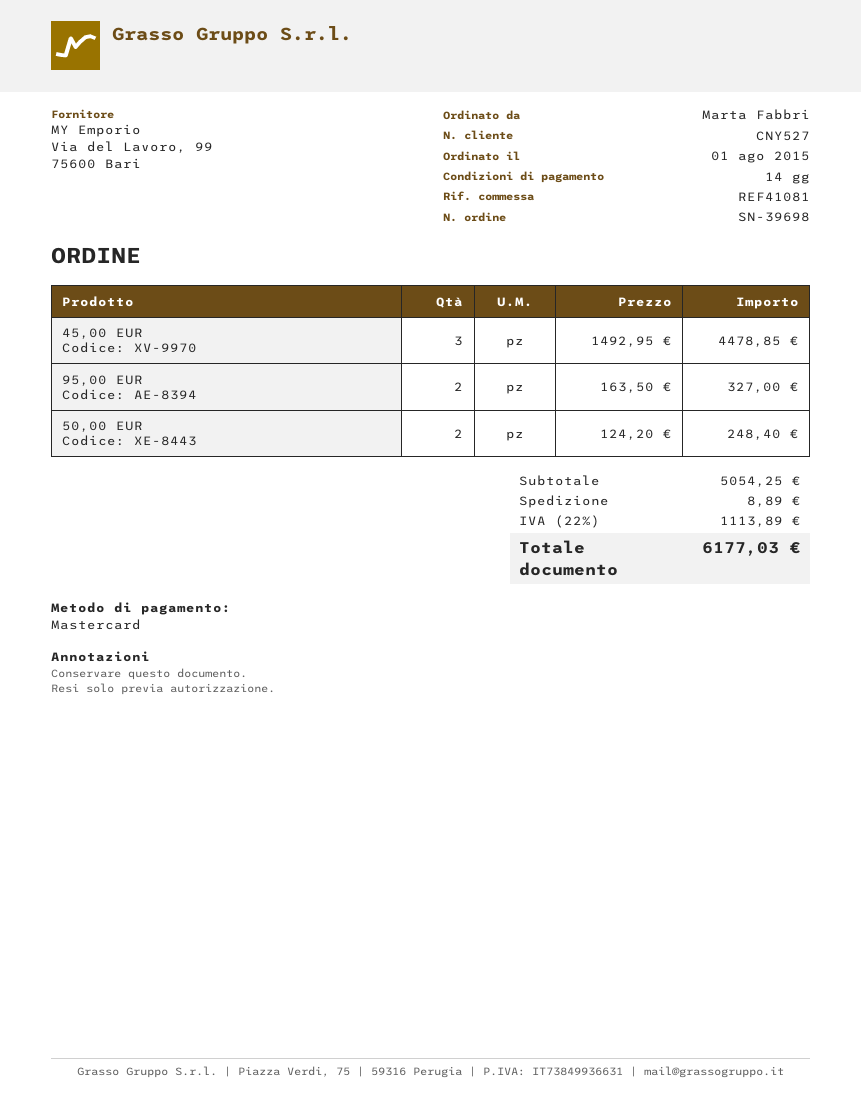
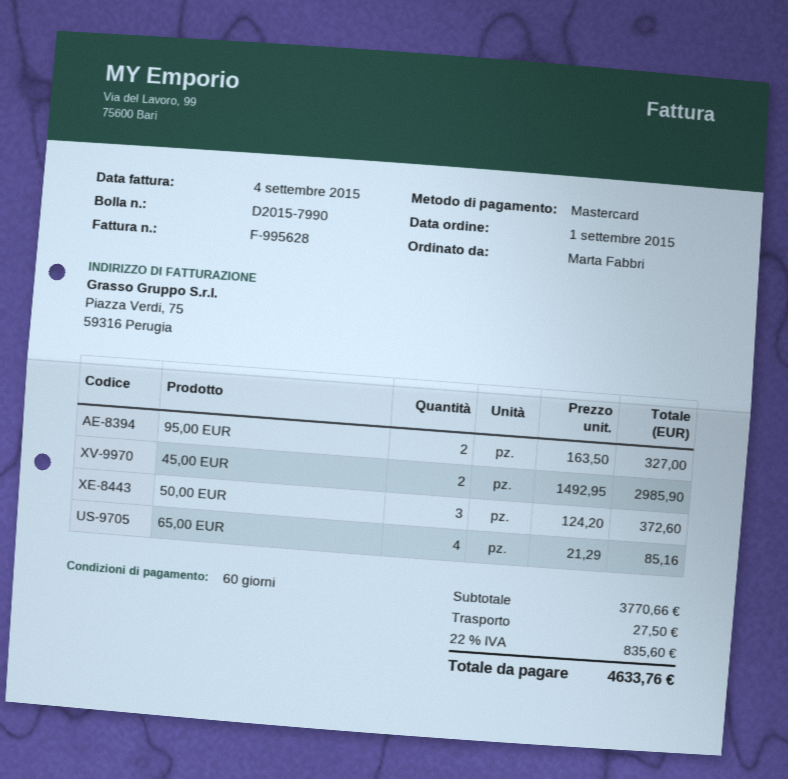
order date: 2015-08-01 -> 2015-09-01
payment terms: 14 days -> 60 days
45,00 EUR: 3 x 1492.95 = 4478.85 -> 2 x 1492.95 = 2985.90
50,00 EUR: 2 x 124.20 = 248.40 -> 3 x 124.20 = 372.60
65,00 EUR: none -> 4 x 21.29 = 85.16
subtotal: 5054.25 -> 3770.66
shipping: 8.89 -> 27.50
tax: 22% = 1113.89 -> 22% = 835.60
total: 6177.03 -> 4633.76

